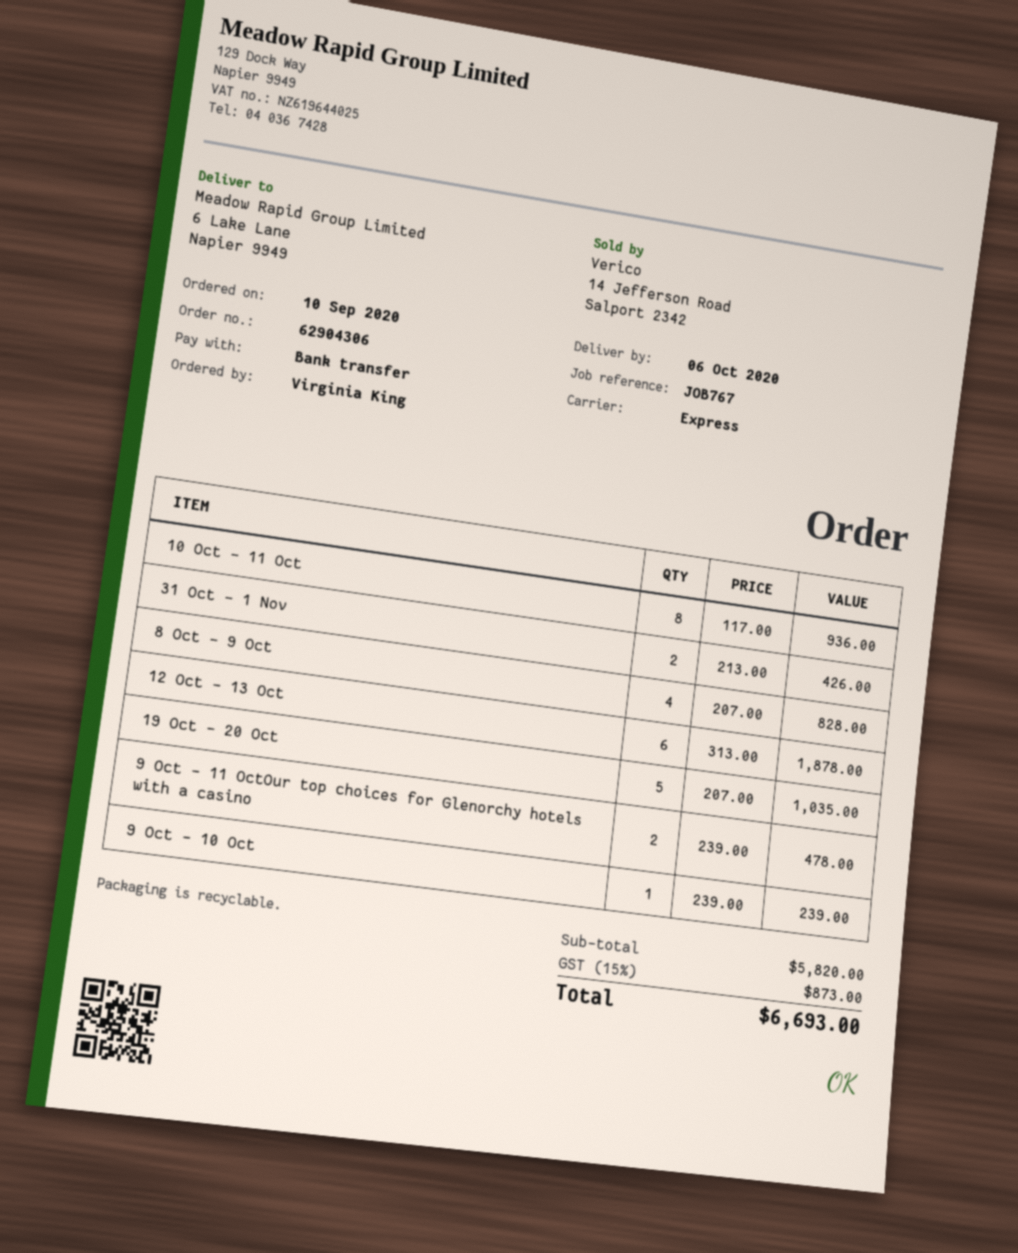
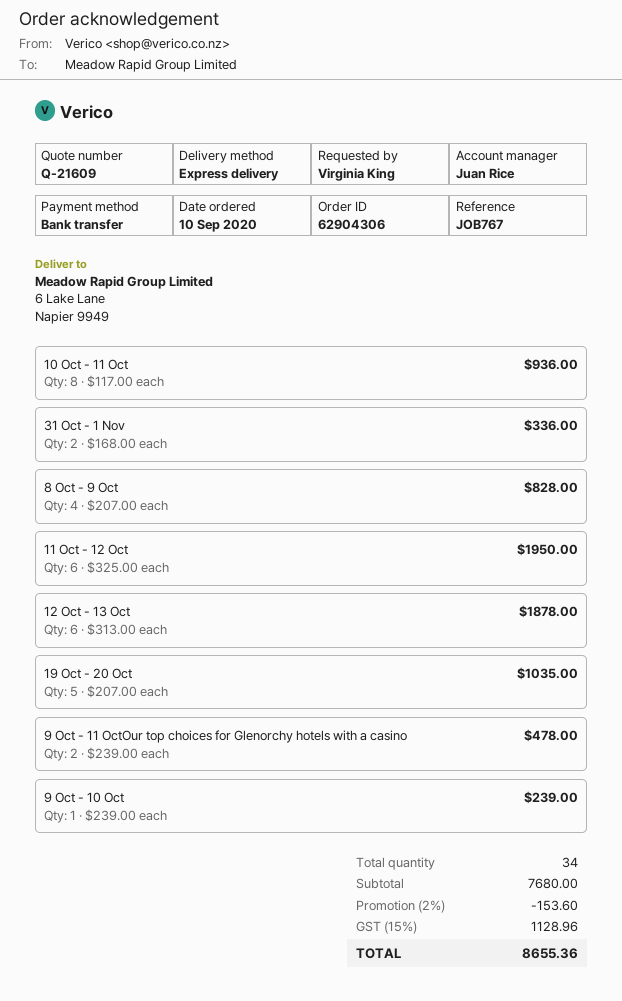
31 Oct - 1 Nov: 2 x 213.00 = 426.00 -> 2 x 168.00 = 336.00
11 Oct - 12 Oct: none -> 6 x 325.00 = 1950.00
subtotal: 5820.00 -> 7680.00
discount: none -> 2% = 153.60
tax: 15% = 873.00 -> 15% = 1128.96
total: 6693.00 -> 8655.36

